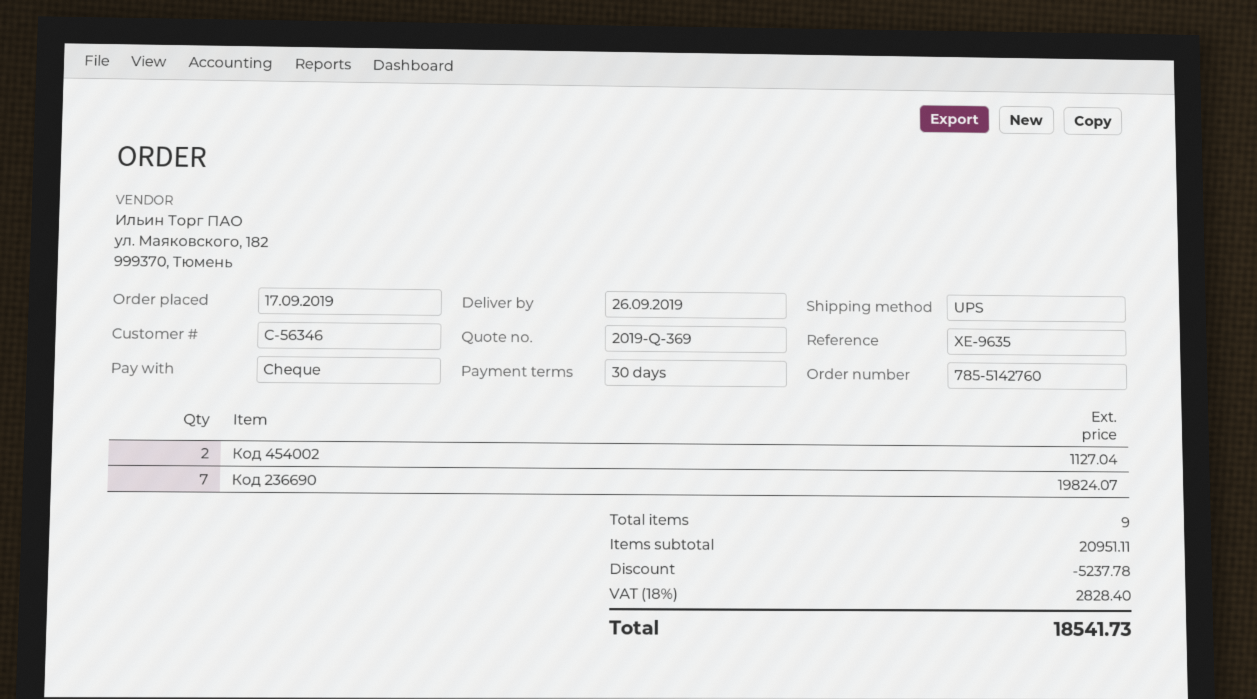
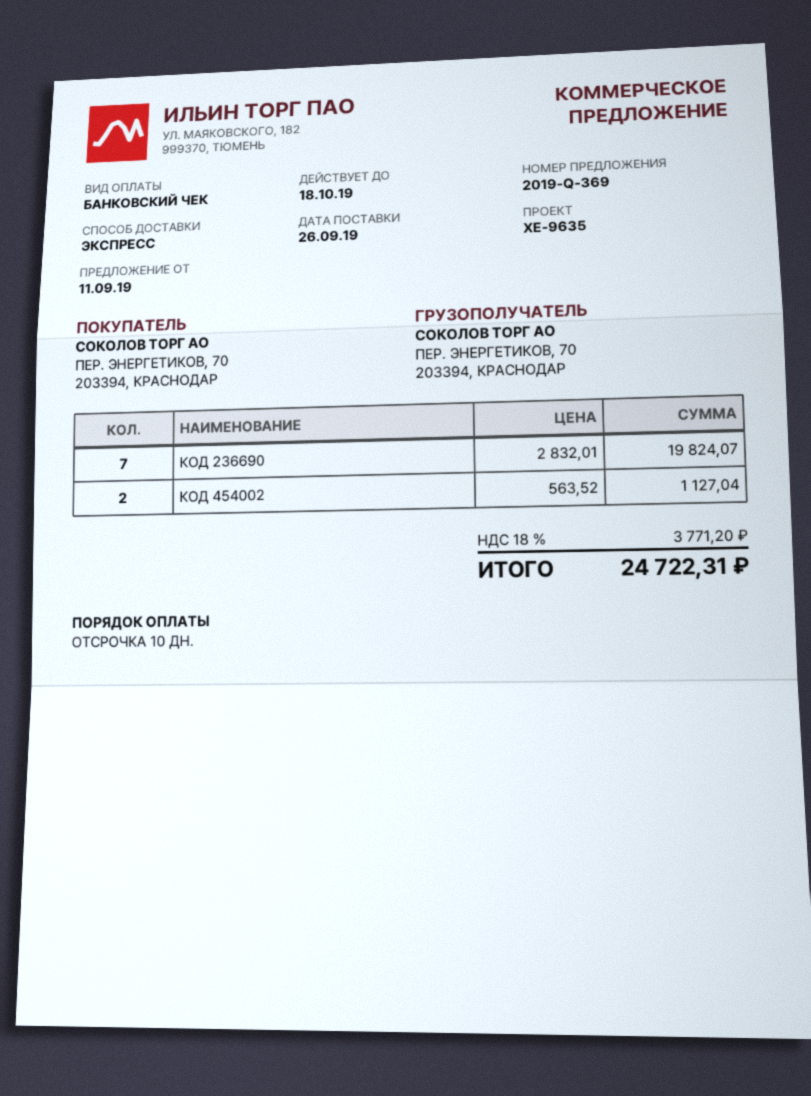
payment terms: 30 days -> 10 days
shipping method: UPS -> express
discount: 5237.78 -> none
tax: 18% = 2828.40 -> 18% = 3771.20
total: 18541.73 -> 24722.31

